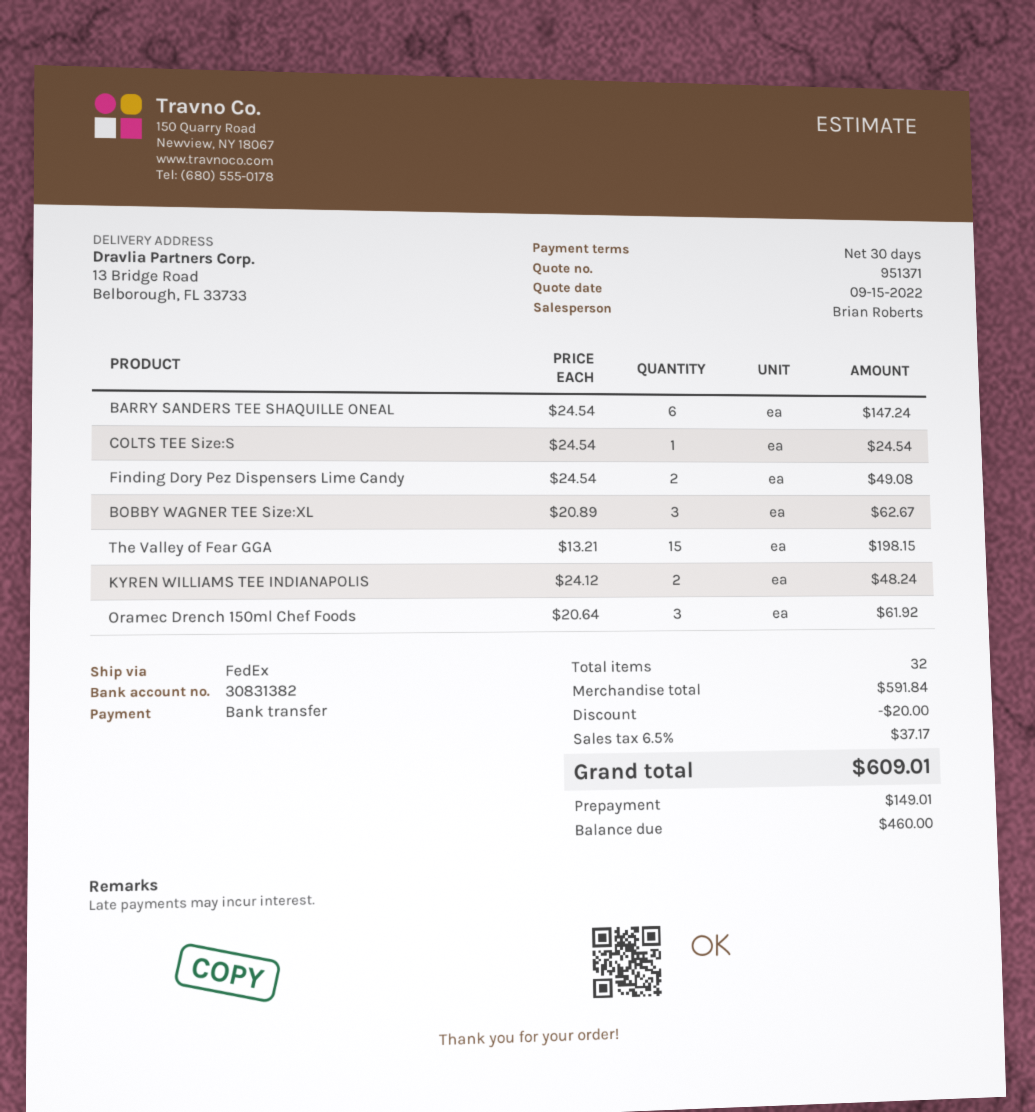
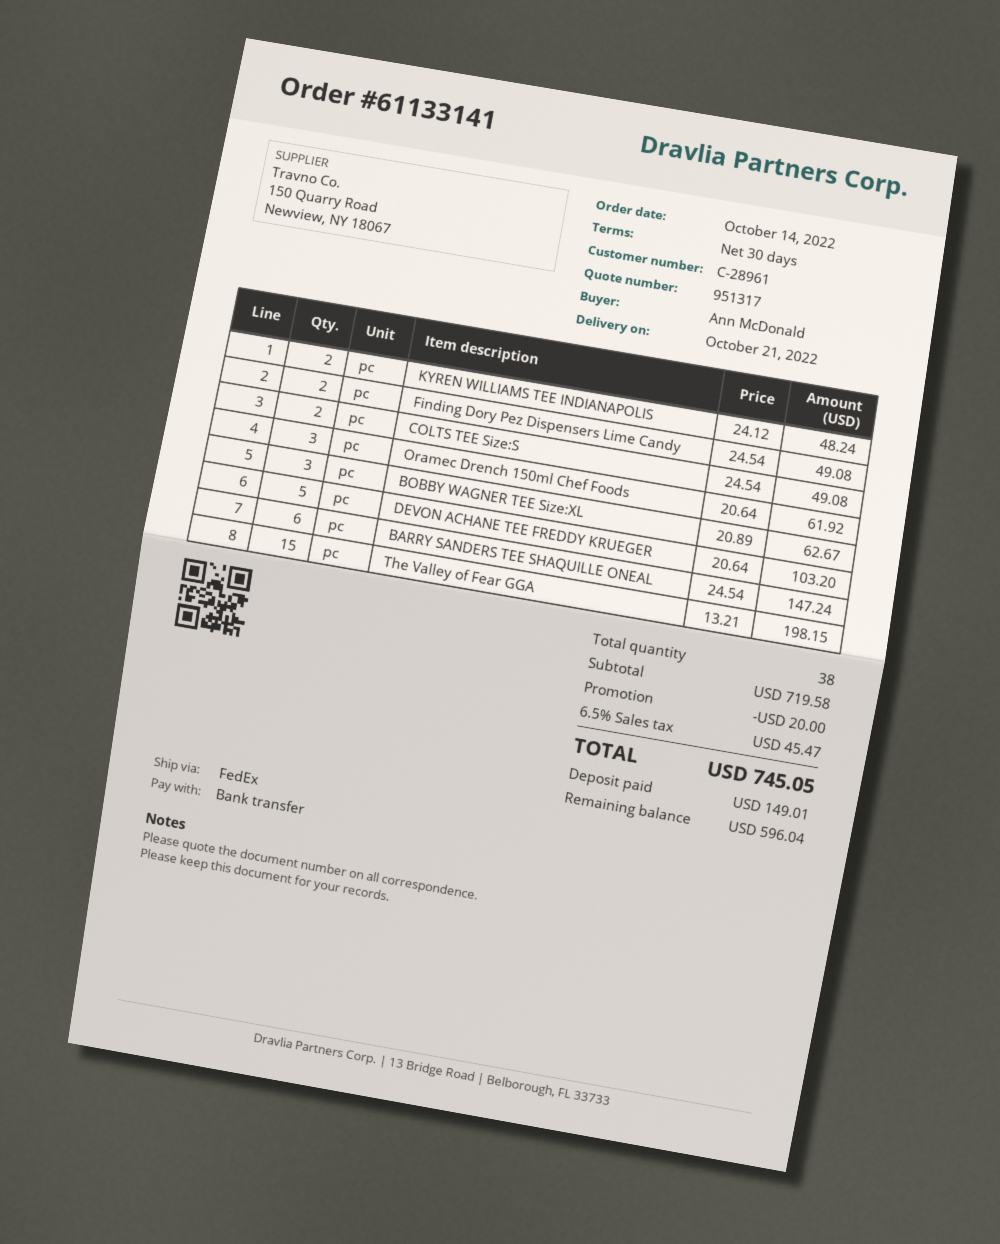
quote number: 951371 -> 951317
COLTS TEE Size:S: 1 x 24.54 = 24.54 -> 2 x 24.54 = 49.08
DEVON ACHANE TEE FREDDY KRUEGER: none -> 5 x 20.64 = 103.20
total quantity: 32 -> 38
subtotal: 591.84 -> 719.58
tax: 6.5% = 37.17 -> 6.5% = 45.47
total: 609.01 -> 745.05
balance: 460.00 -> 596.04

